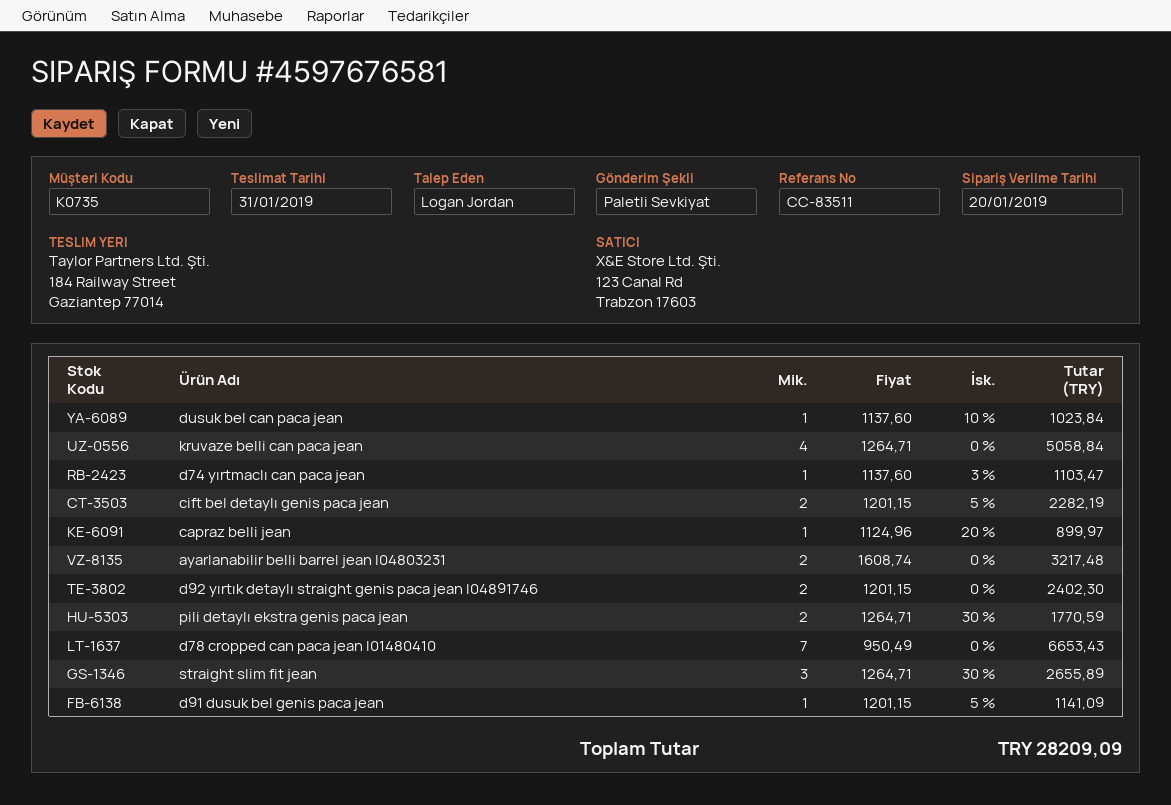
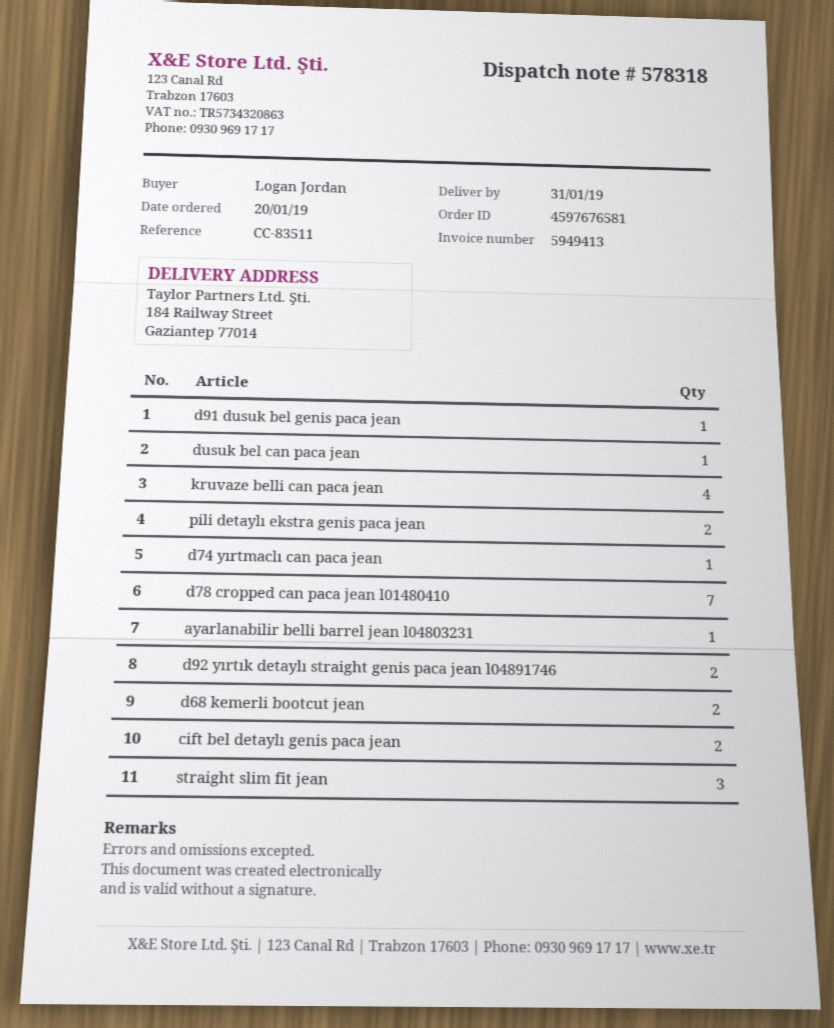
capraz belli jean: 1 -> none
ayarlanabilir belli barrel jean l04803231: 2 -> 1
d68 kemerli bootcut jean: none -> 2

